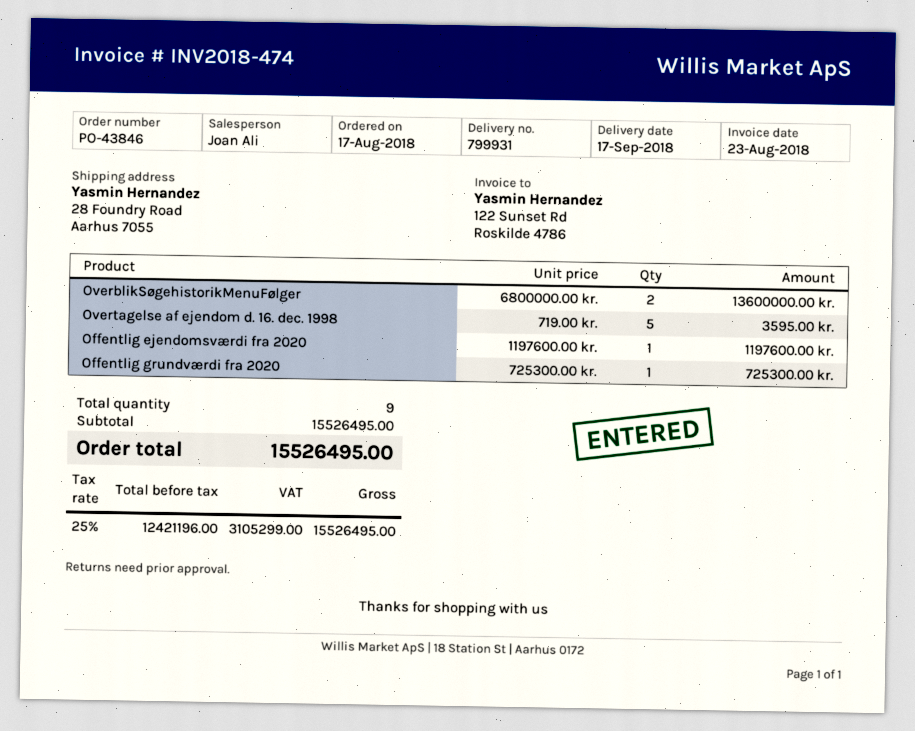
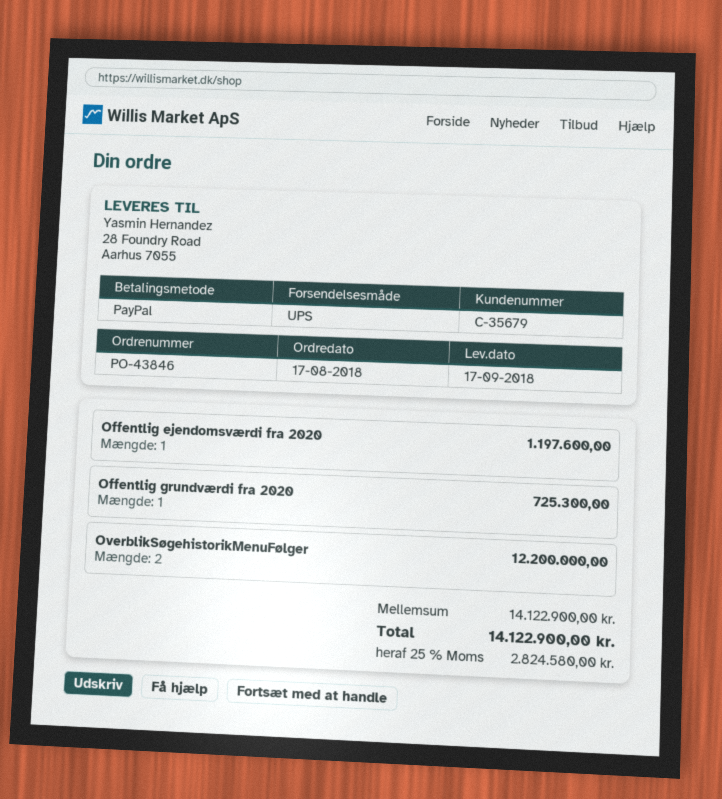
OverblikSøgehistorikMenuFølger: 2 for 13600000.00 -> 2 for 12200000.00
Overtagelse af ejendom d. 16. dec. 1998: 5 for 3595.00 -> none
subtotal: 15526495.00 -> 14122900.00
tax: 25% = 3105299.00 -> 25% = 2824580.00
total: 15526495.00 -> 14122900.00

